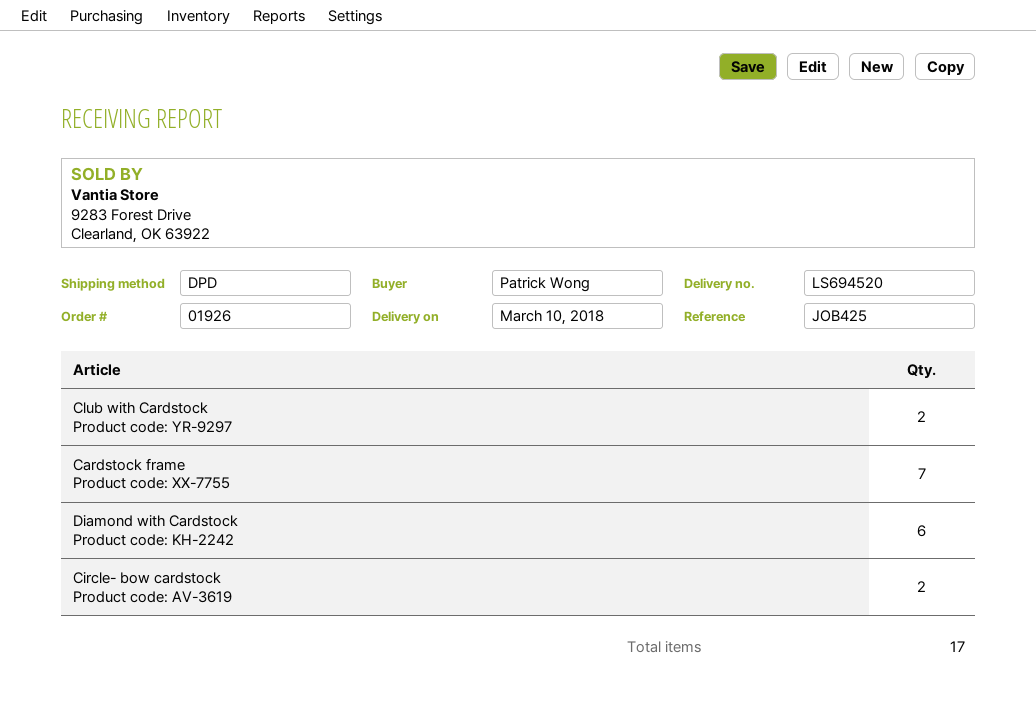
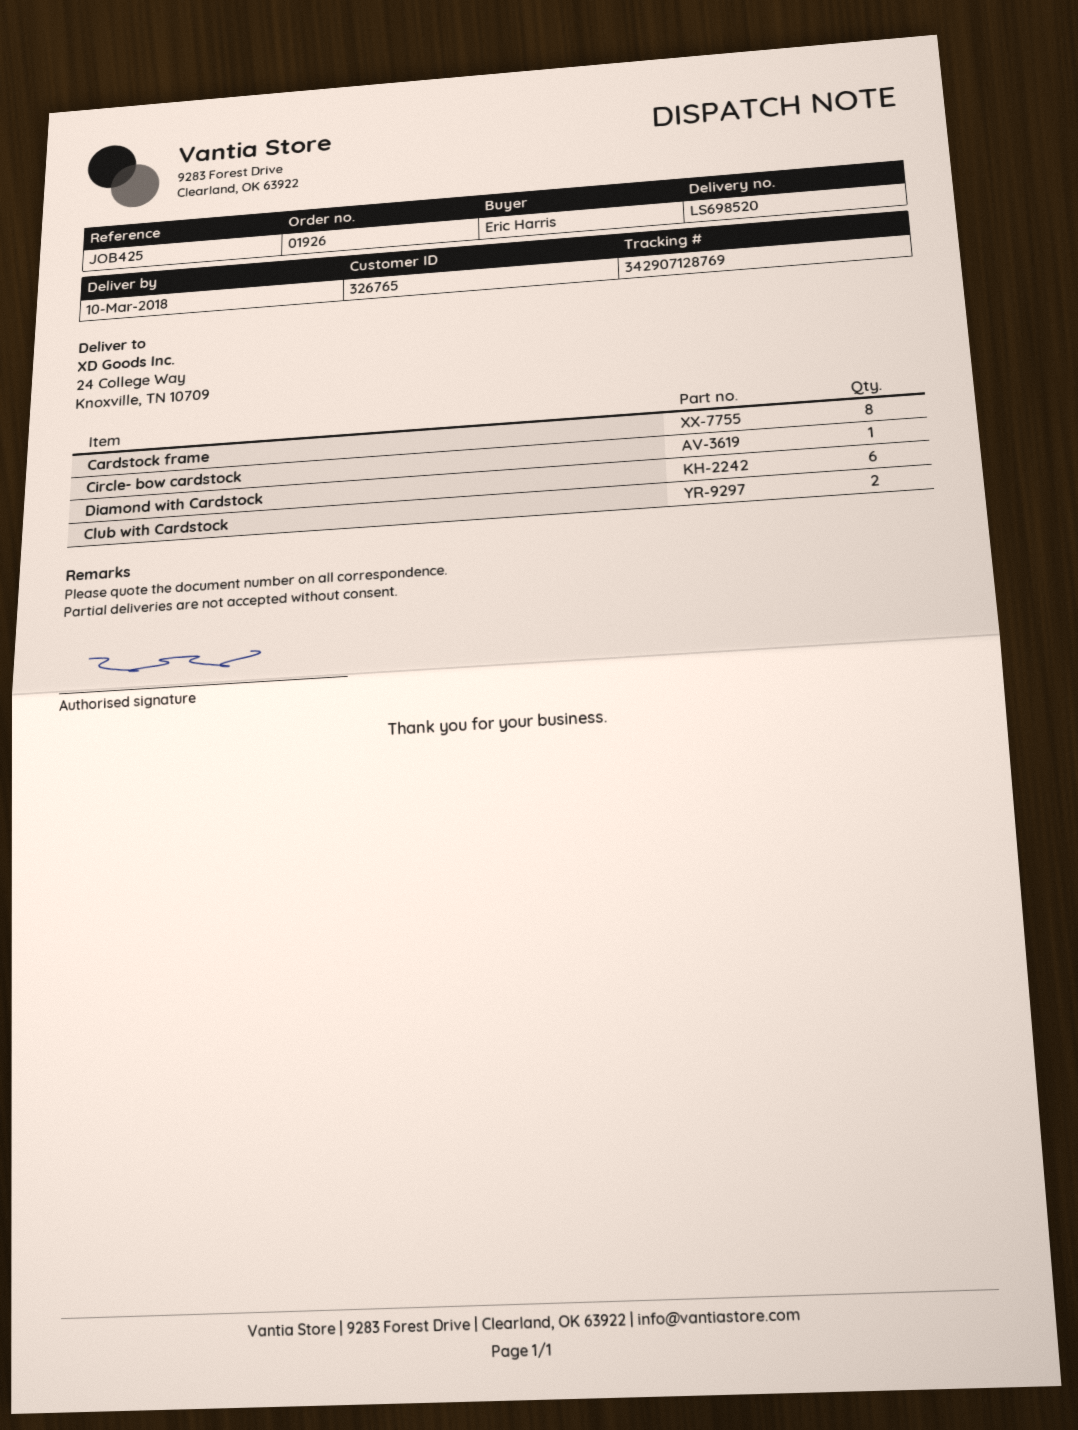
delivery note number: LS694520 -> LS698520
ordered by: Patrick Wong -> Eric Harris
Cardstock frame: 7 -> 8
Circle- bow cardstock: 2 -> 1

